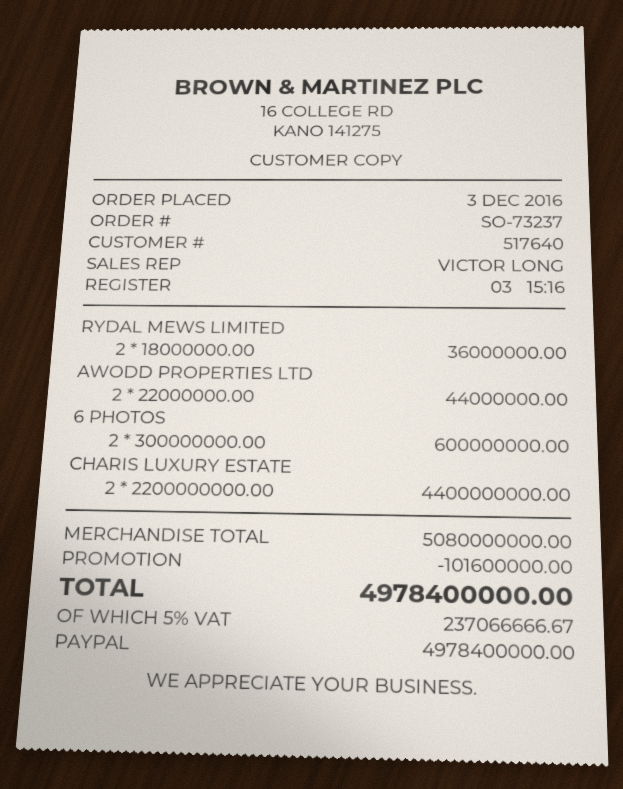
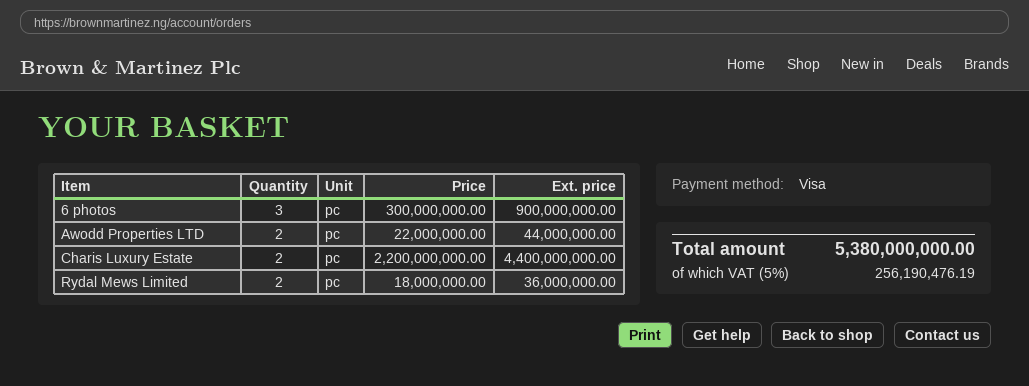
payment method: PayPal -> Visa
6 PHOTOS: 2 x 300000000.00 = 600000000.00 -> 3 x 300000000.00 = 900000000.00
discount: 101600000.00 -> none
tax: 5% = 237066666.67 -> 5% = 256190476.19
total: 4978400000.00 -> 5380000000.00

